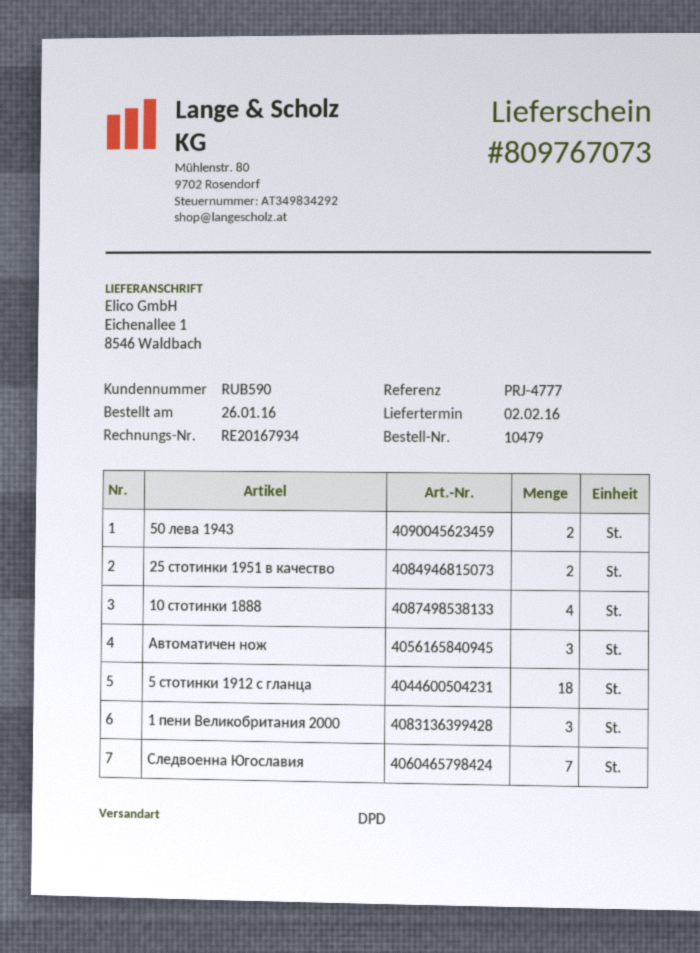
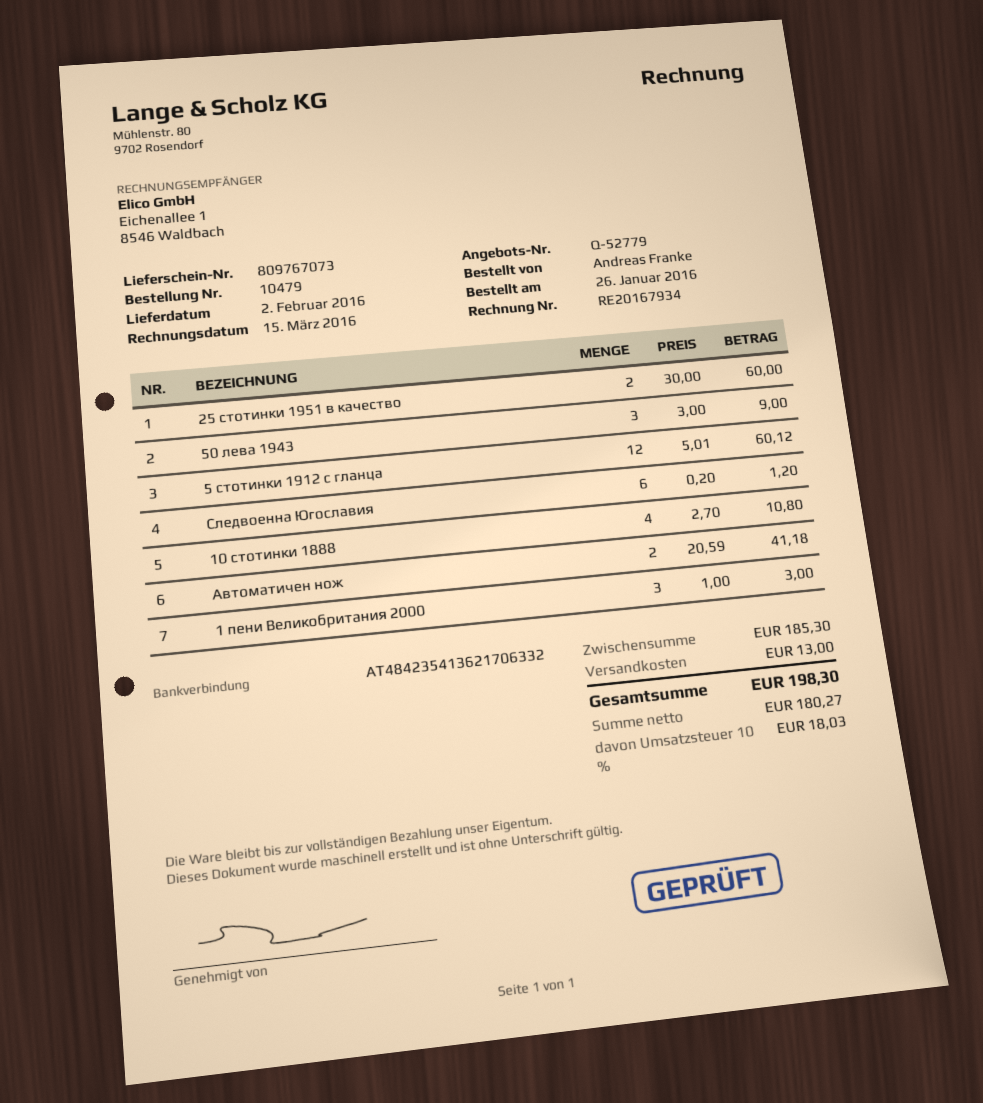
50 лева 1943: 2 -> 3
Автоматичен нож: 3 -> 2
5 стотинки 1912 с гланца: 18 -> 12
Следвоенна Югославия: 7 -> 6

